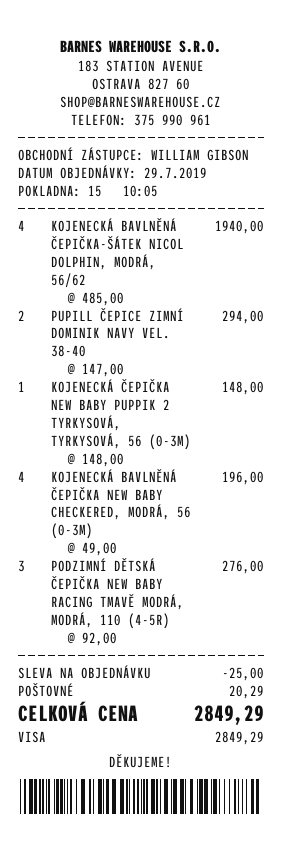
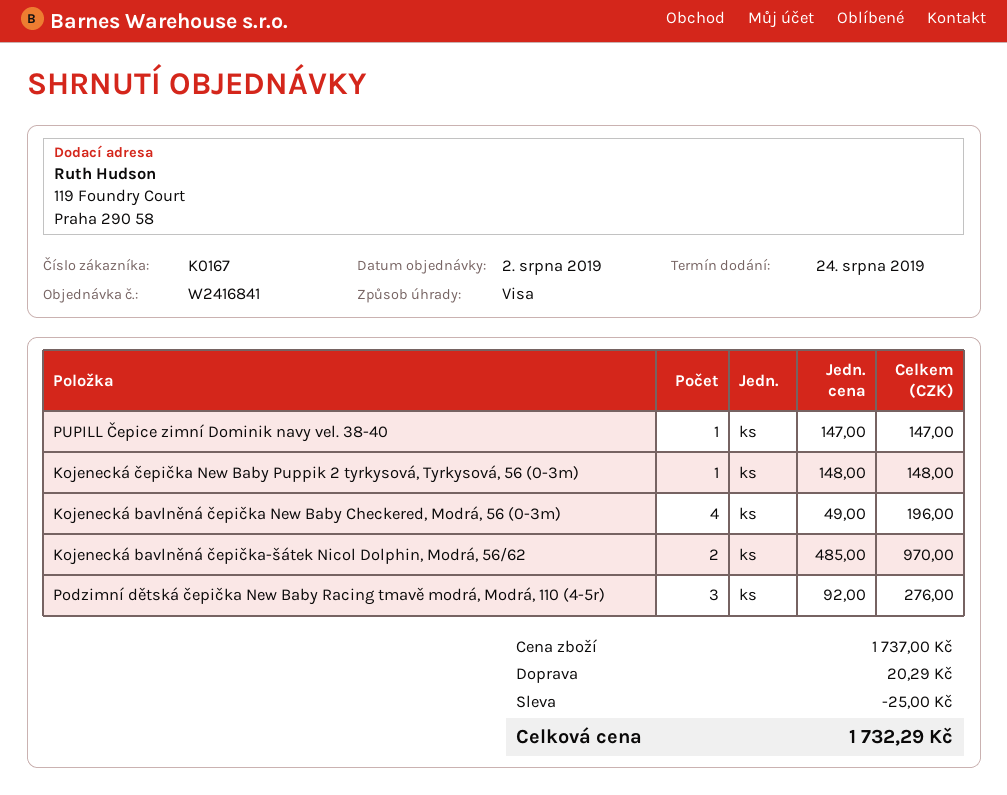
order date: 2019-07-29 -> 2019-08-02
KOJENECKÁ BAVLNĚNÁ ČEPIČKA-ŠÁTEK NICOL DOLPHIN, MODRÁ, 56/62: 4 x 485.00 = 1940.00 -> 2 x 485.00 = 970.00
PUPILL ČEPICE ZIMNÍ DOMINIK NAVY VEL. 38-40: 2 x 147.00 = 294.00 -> 1 x 147.00 = 147.00
total: 2849.29 -> 1732.29

